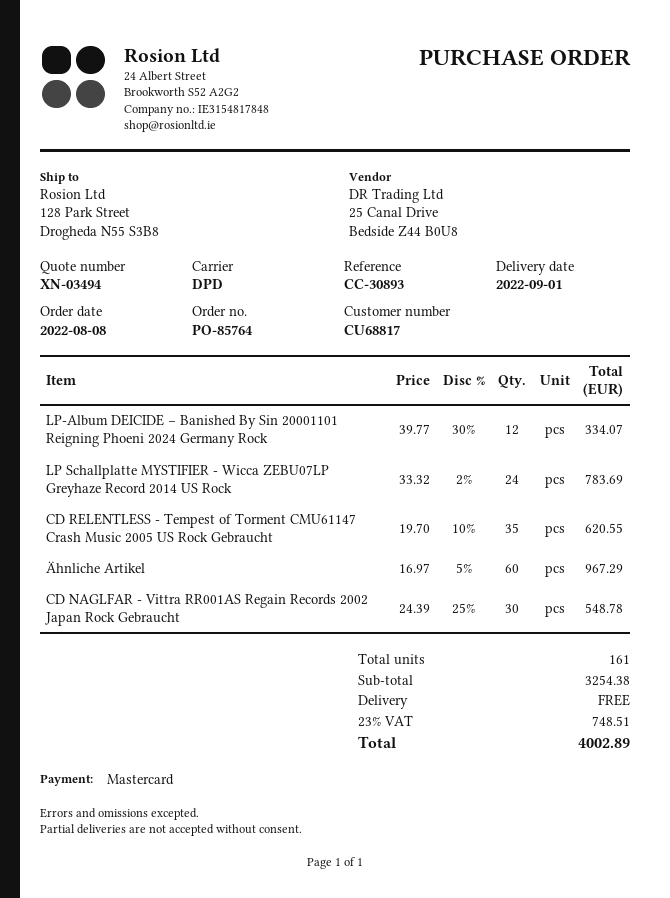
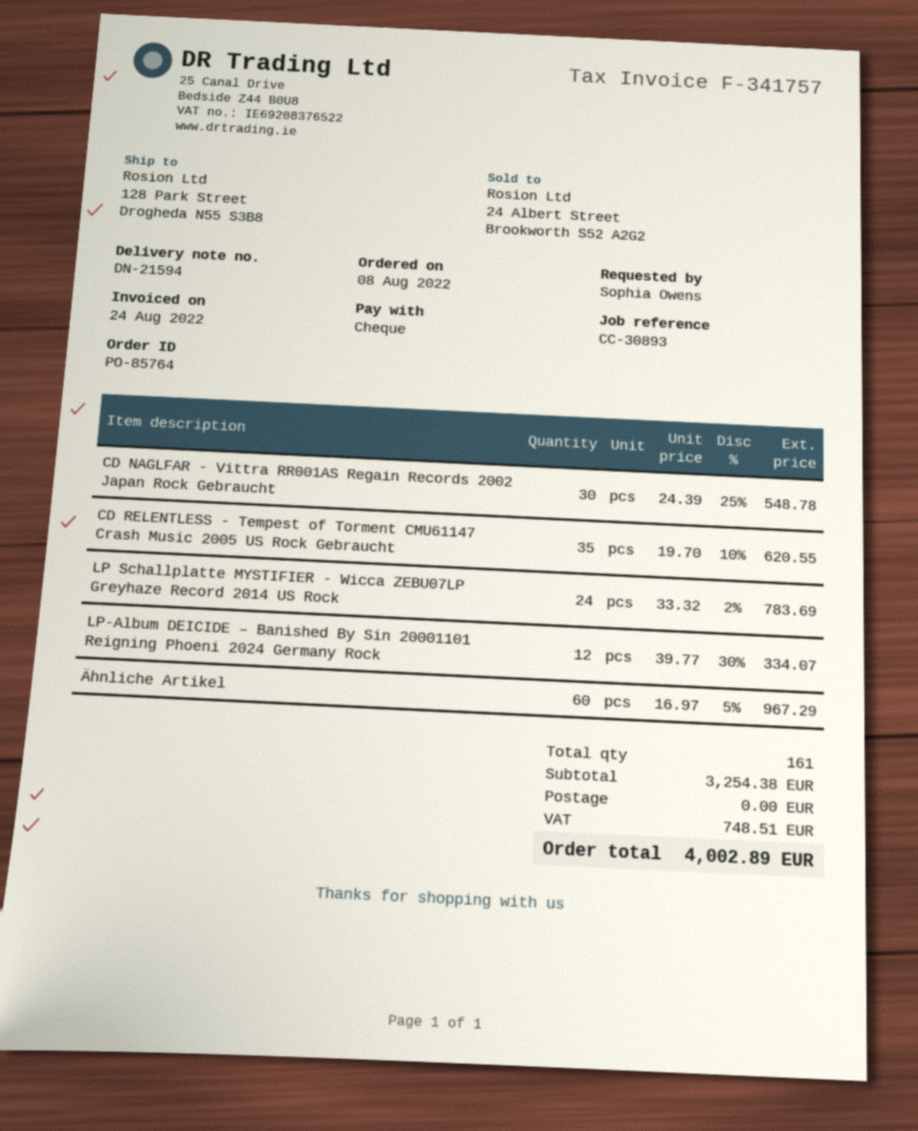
payment method: Mastercard -> cheque

